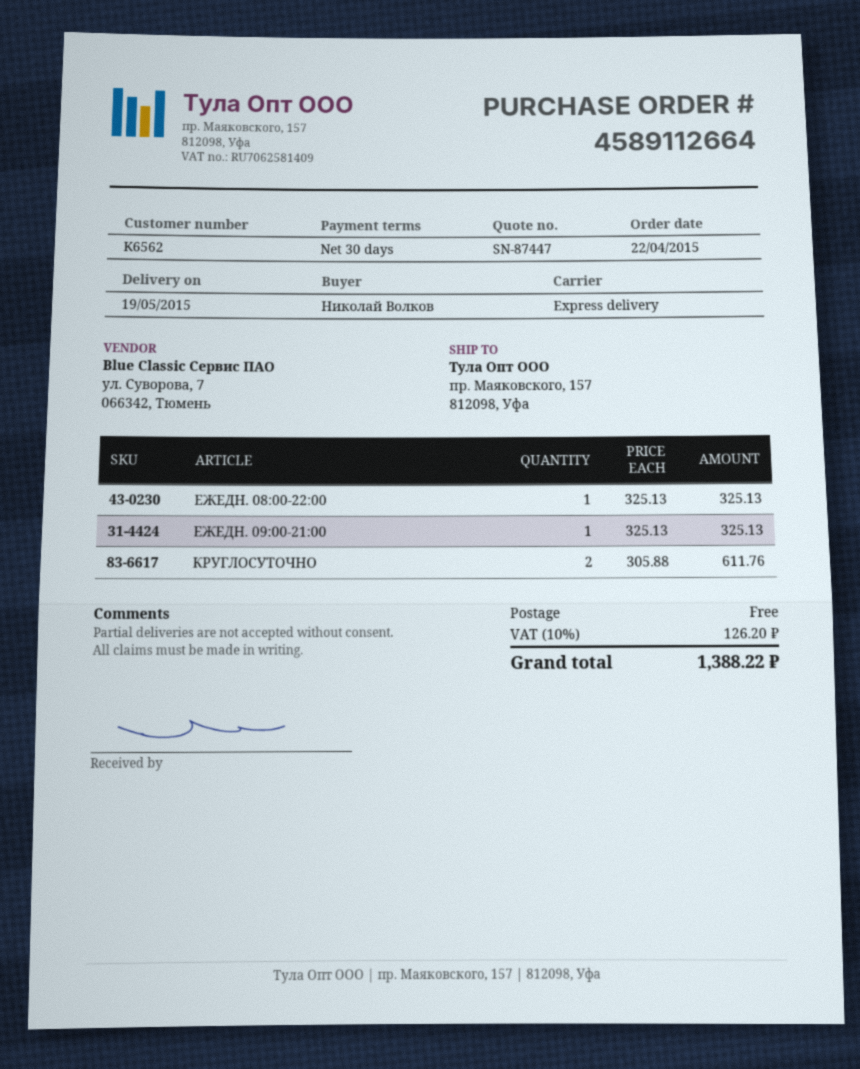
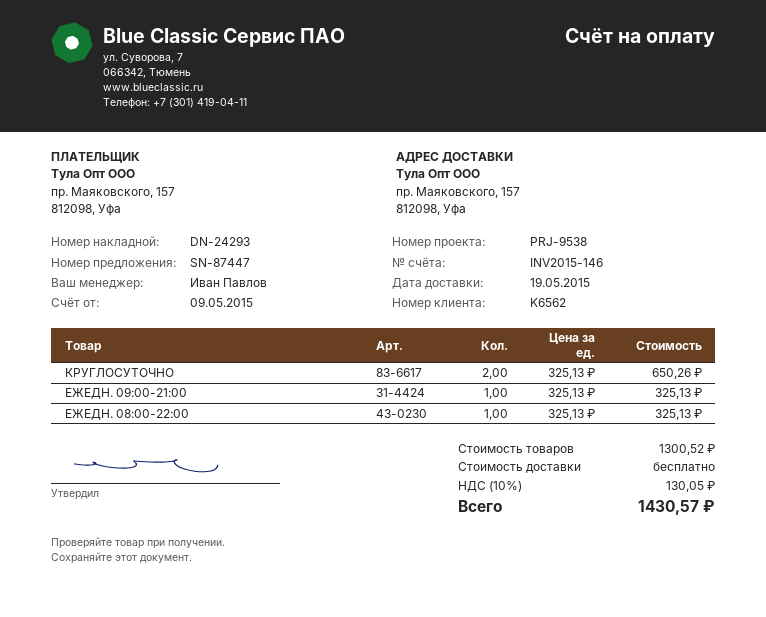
КРУГЛОСУТОЧНО: 2 x 305.88 = 611.76 -> 2 x 325.13 = 650.26
tax: 10% = 126.20 -> 10% = 130.05
total: 1388.22 -> 1430.57

